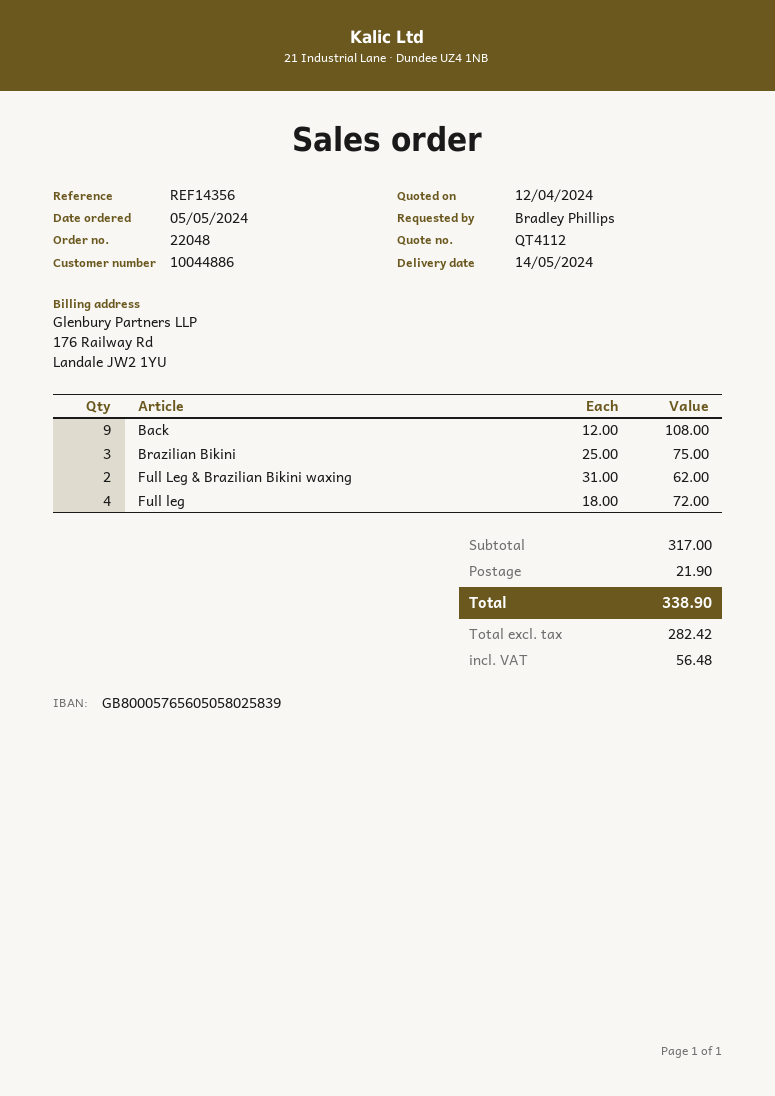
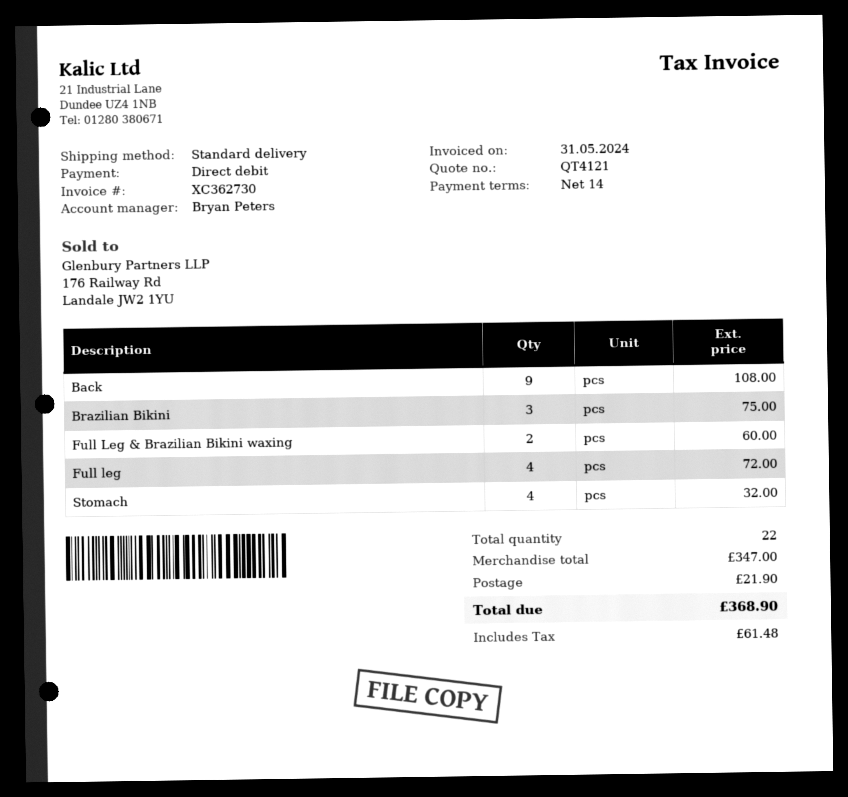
quote number: QT4112 -> QT4121
Full Leg & Brazilian Bikini waxing: 2 for 62.00 -> 2 for 60.00
Stomach: none -> 4 for 32.00
subtotal: 317.00 -> 347.00
tax: 56.48 -> 61.48
total: 338.90 -> 368.90

